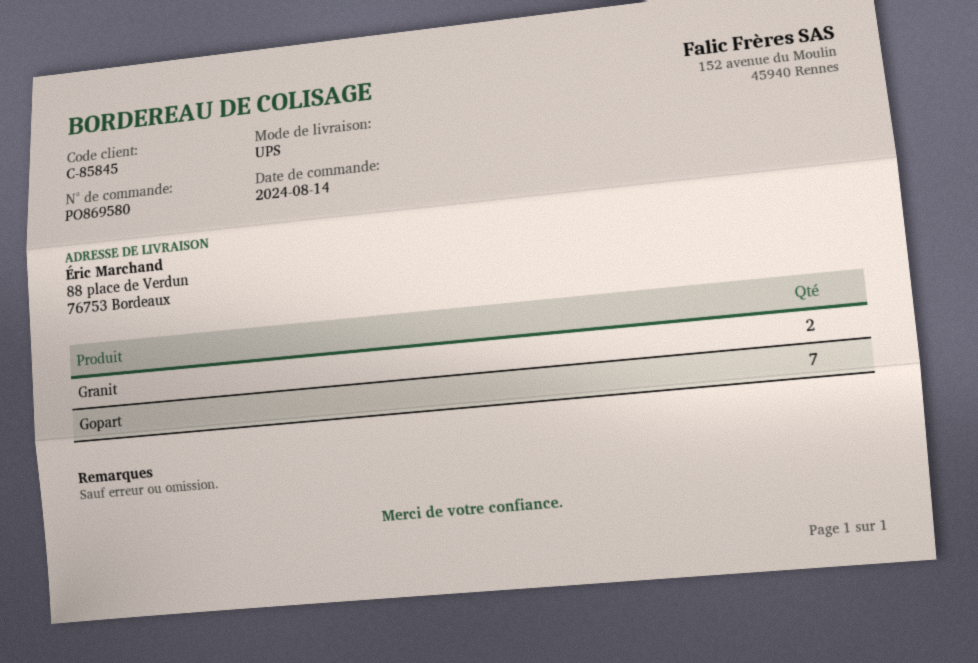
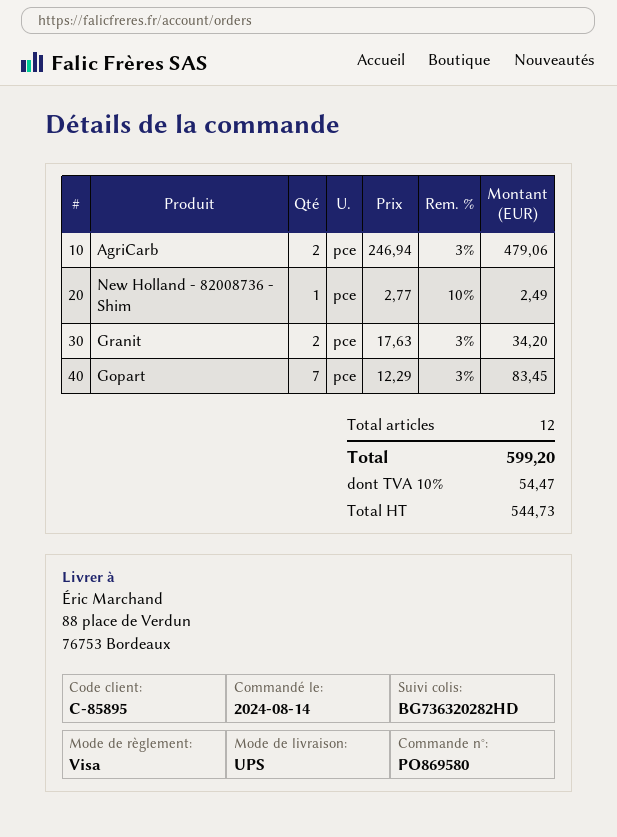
customer number: C-85845 -> C-85895
AgriCarb: none -> 2
New Holland - 82008736 - Shim: none -> 1

